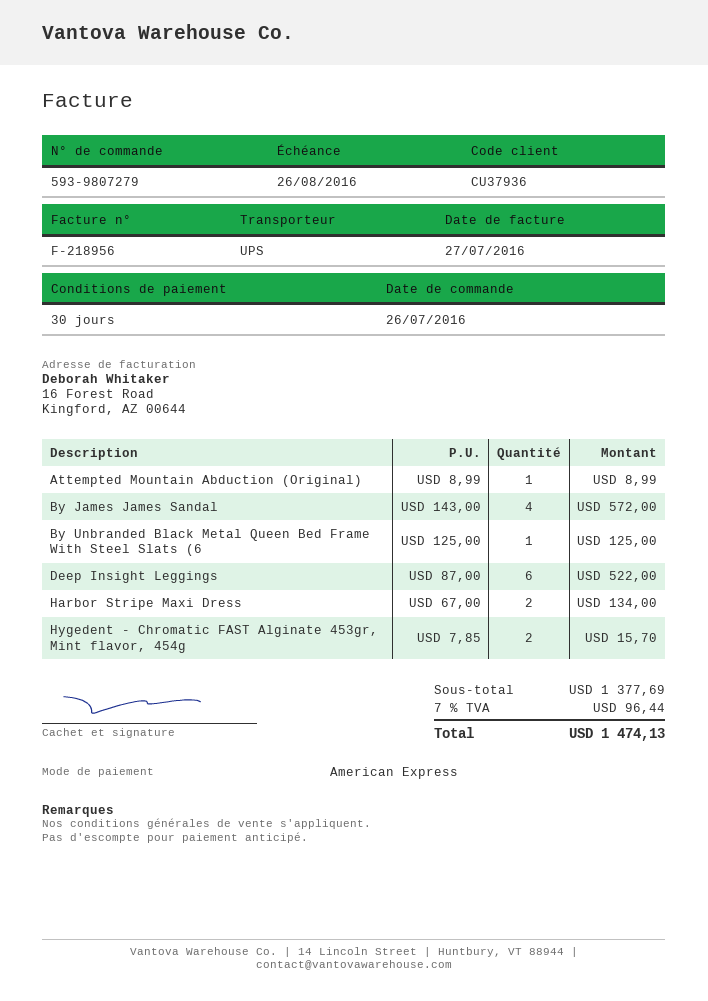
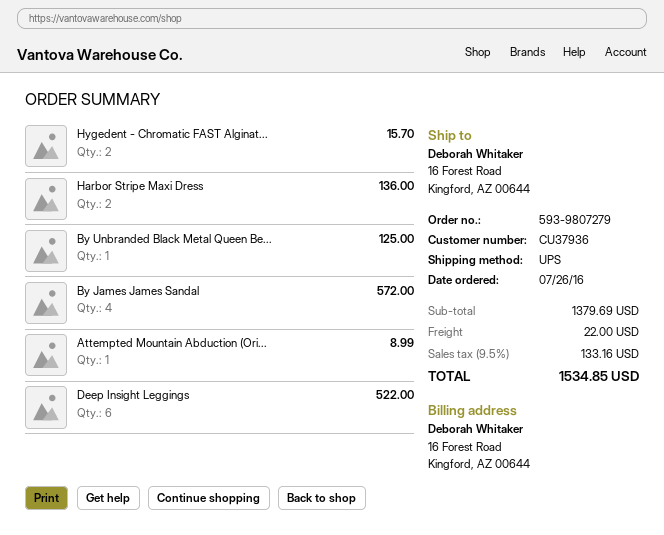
Harbor Stripe Maxi Dress: 2 for 134.00 -> 2 for 136.00
subtotal: 1377.69 -> 1379.69
shipping: none -> 22.00
tax: 7% = 96.44 -> 9.5% = 133.16
total: 1474.13 -> 1534.85

